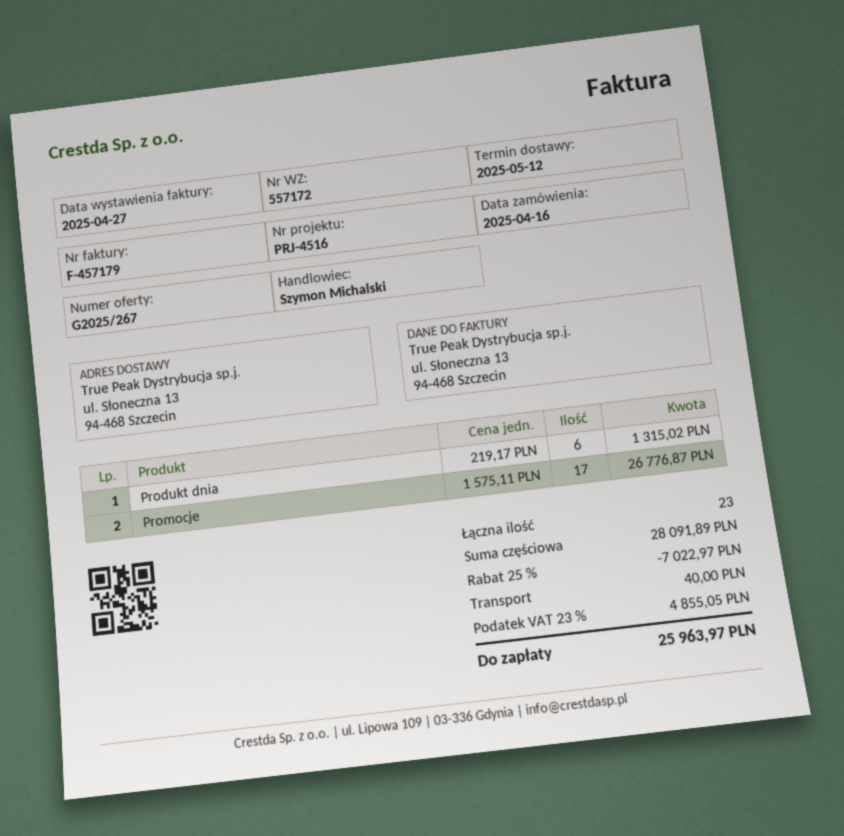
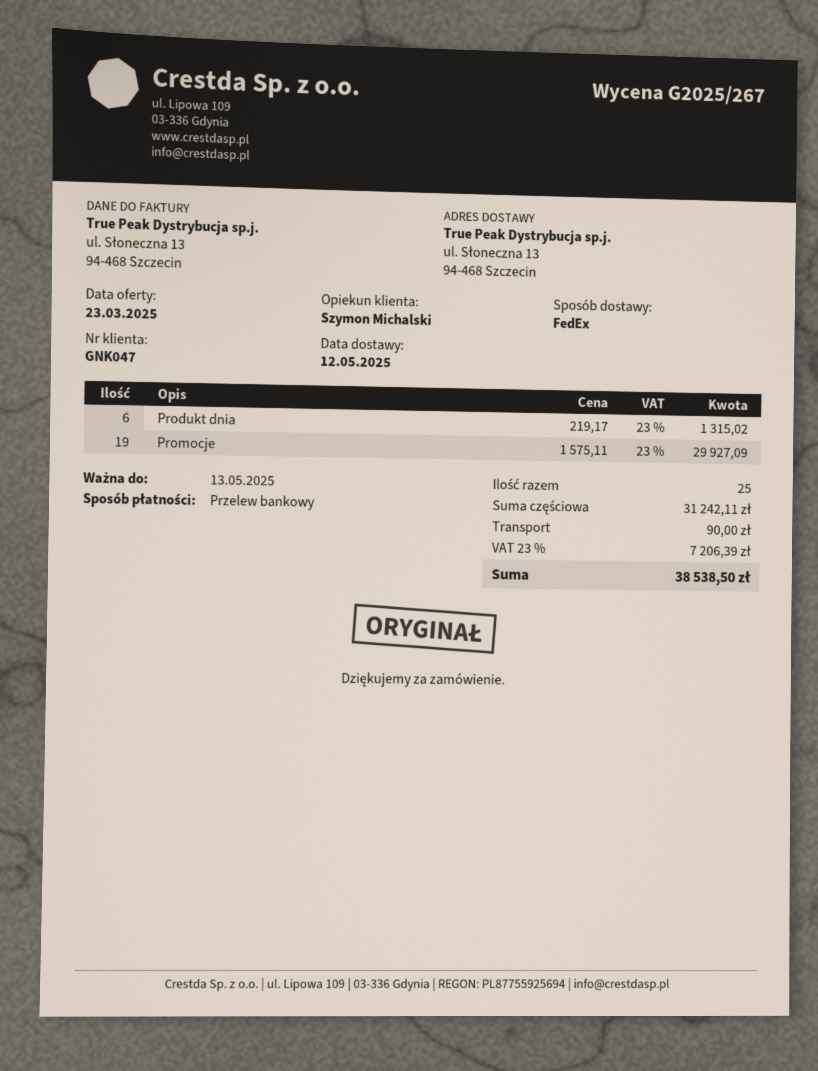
Promocje: 17 x 1575.11 = 26776.87 -> 19 x 1575.11 = 29927.09
total quantity: 23 -> 25
subtotal: 28091.89 -> 31242.11
discount: 25% = 7022.97 -> none
shipping: 40.00 -> 90.00
tax: 23% = 4855.05 -> 23% = 7206.39
total: 25963.97 -> 38538.50

